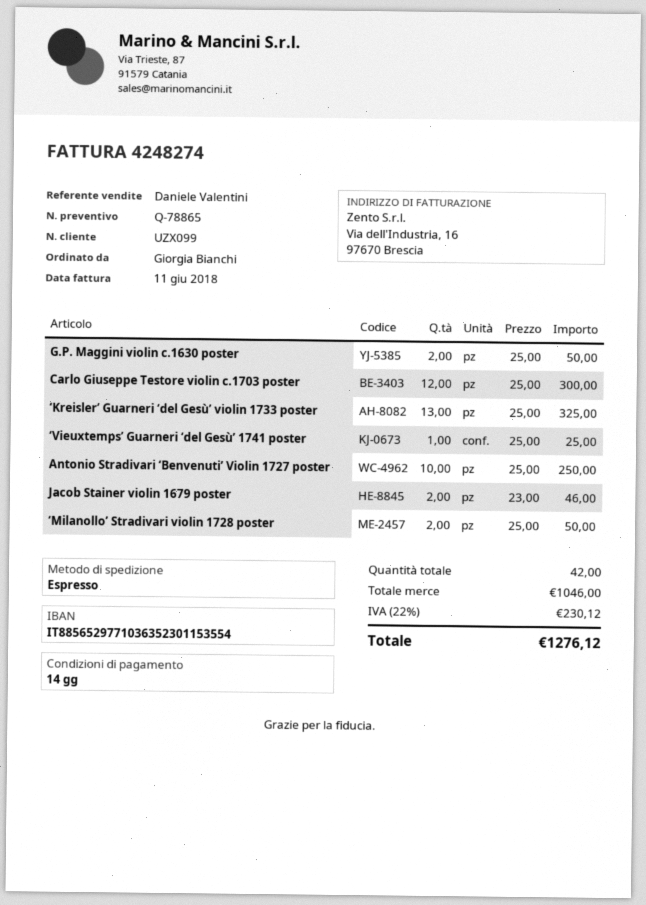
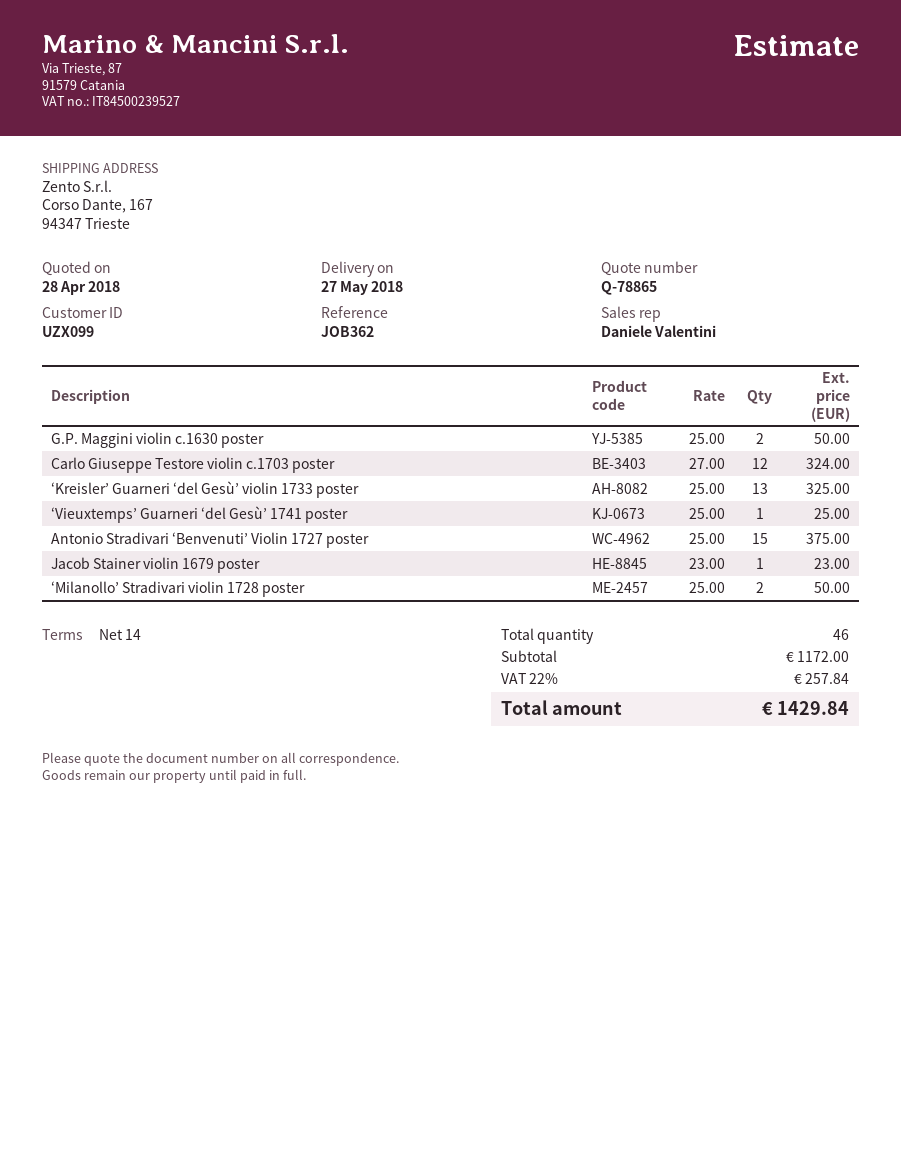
Carlo Giuseppe Testore violin c.1703 poster: 12 x 25.00 = 300.00 -> 12 x 27.00 = 324.00
Antonio Stradivari ‘Benvenuti’ Violin 1727 poster: 10 x 25.00 = 250.00 -> 15 x 25.00 = 375.00
Jacob Stainer violin 1679 poster: 2 x 23.00 = 46.00 -> 1 x 23.00 = 23.00
total quantity: 42 -> 46
subtotal: 1046.00 -> 1172.00
tax: 22% = 230.12 -> 22% = 257.84
total: 1276.12 -> 1429.84

